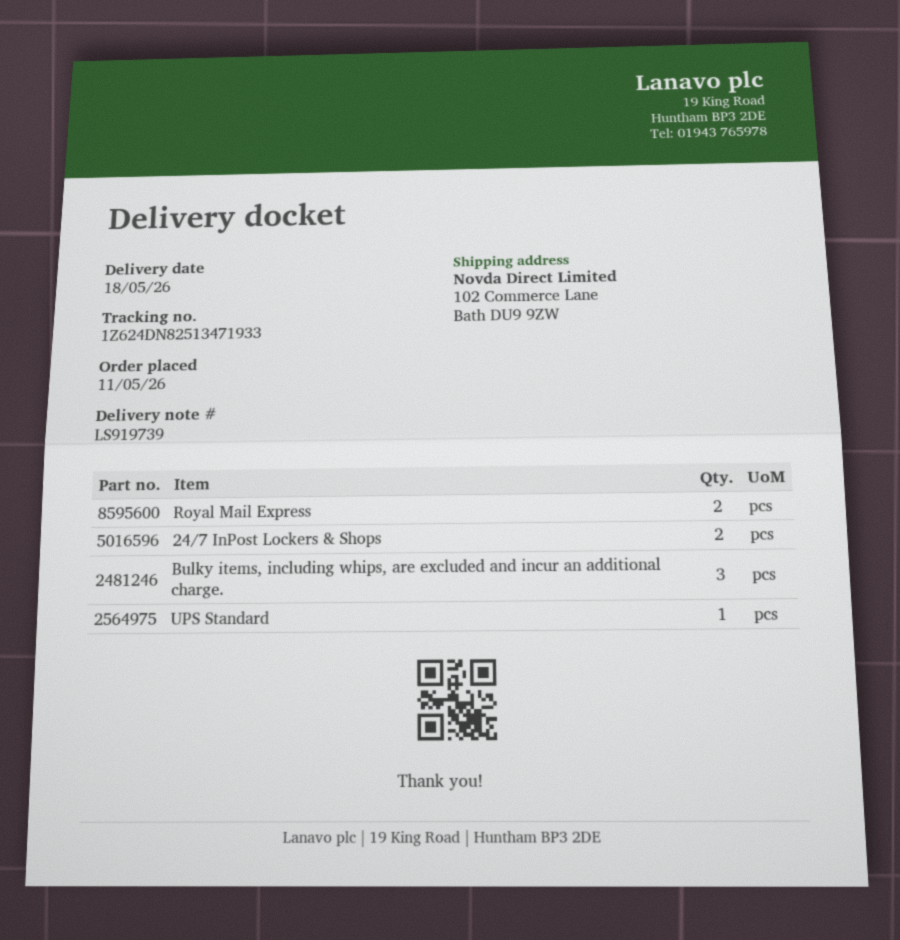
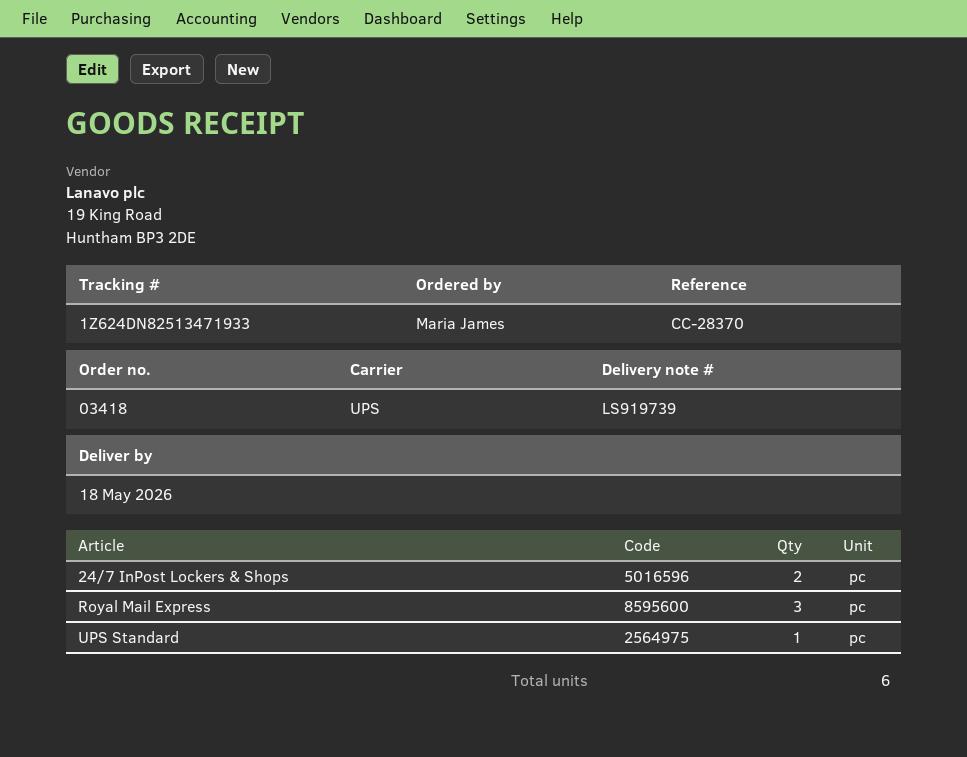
Royal Mail Express: 2 -> 3
Bulky items, including whips, are excluded and incur an additional charge.: 3 -> none

